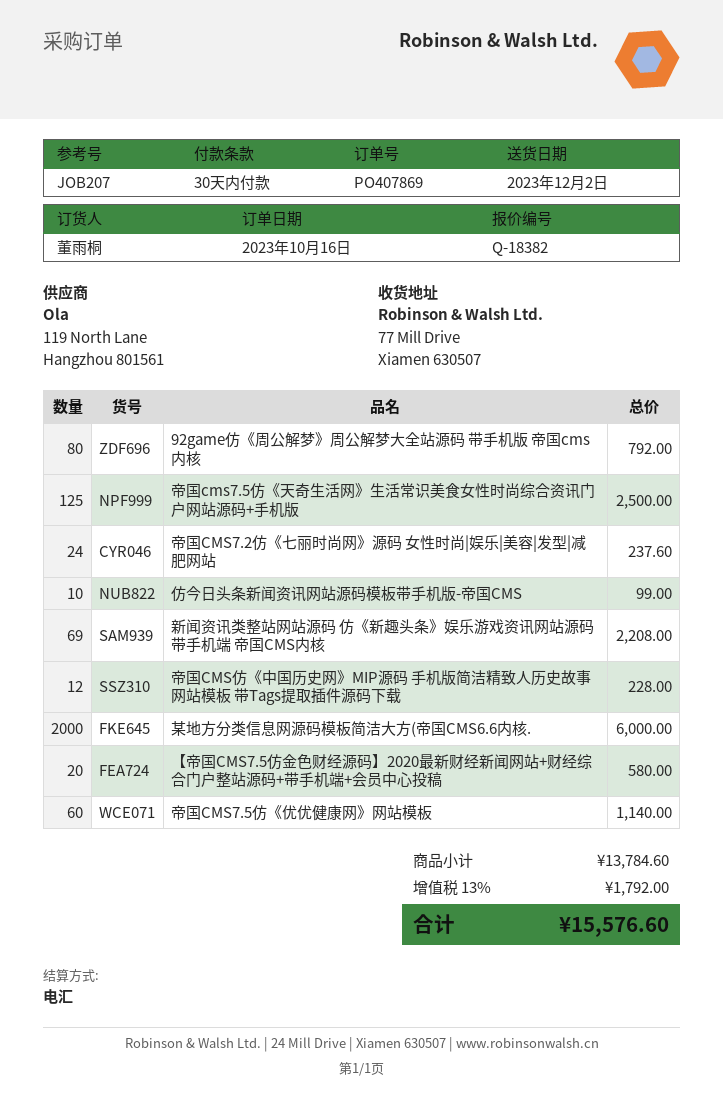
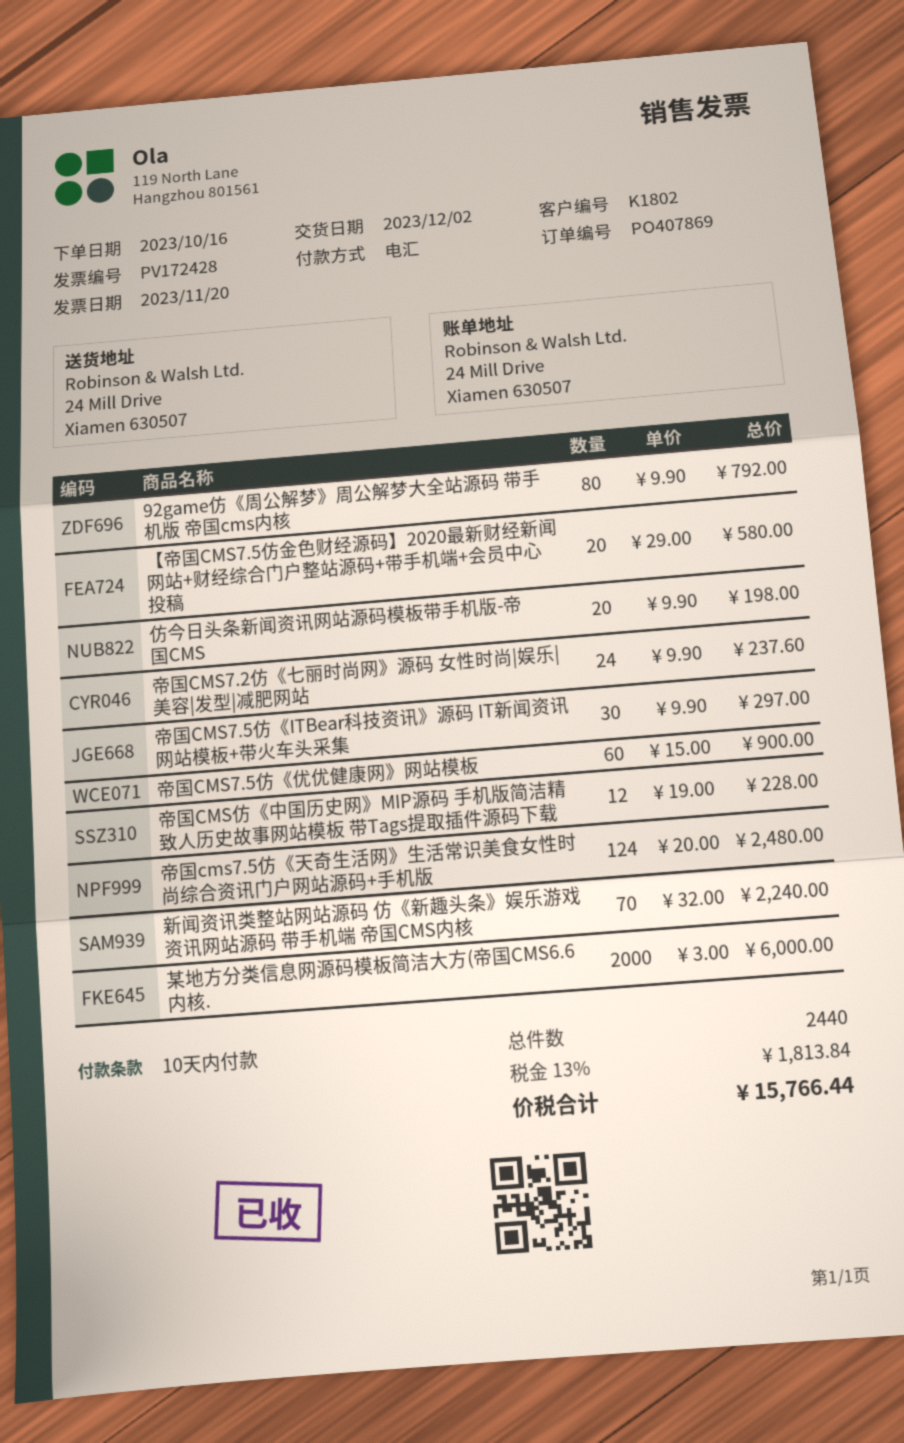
payment terms: 30 days -> 10 days
ship to: 77 Mill Drive, Xiamen 630507 -> 24 Mill Drive, Xiamen 630507
帝国cms7.5仿《天奇生活网》生活常识美食女性时尚综合资讯门户网站源码+手机版: 125 for 2500.00 -> 124 for 2480.00
仿今日头条新闻资讯网站源码模板带手机版-帝国CMS: 10 for 99.00 -> 20 for 198.00
新闻资讯类整站网站源码 仿《新趣头条》娱乐游戏资讯网站源码 带手机端 帝国CMS内核: 69 for 2208.00 -> 70 for 2240.00
帝国CMS7.5仿《优优健康网》网站模板: 60 for 1140.00 -> 60 for 900.00
帝国CMS7.5仿《ITBear科技资讯》源码 IT新闻资讯网站模板+带火车头采集: none -> 30 for 297.00
tax: 13% = 1792.00 -> 13% = 1813.84
total: 15576.60 -> 15766.44

